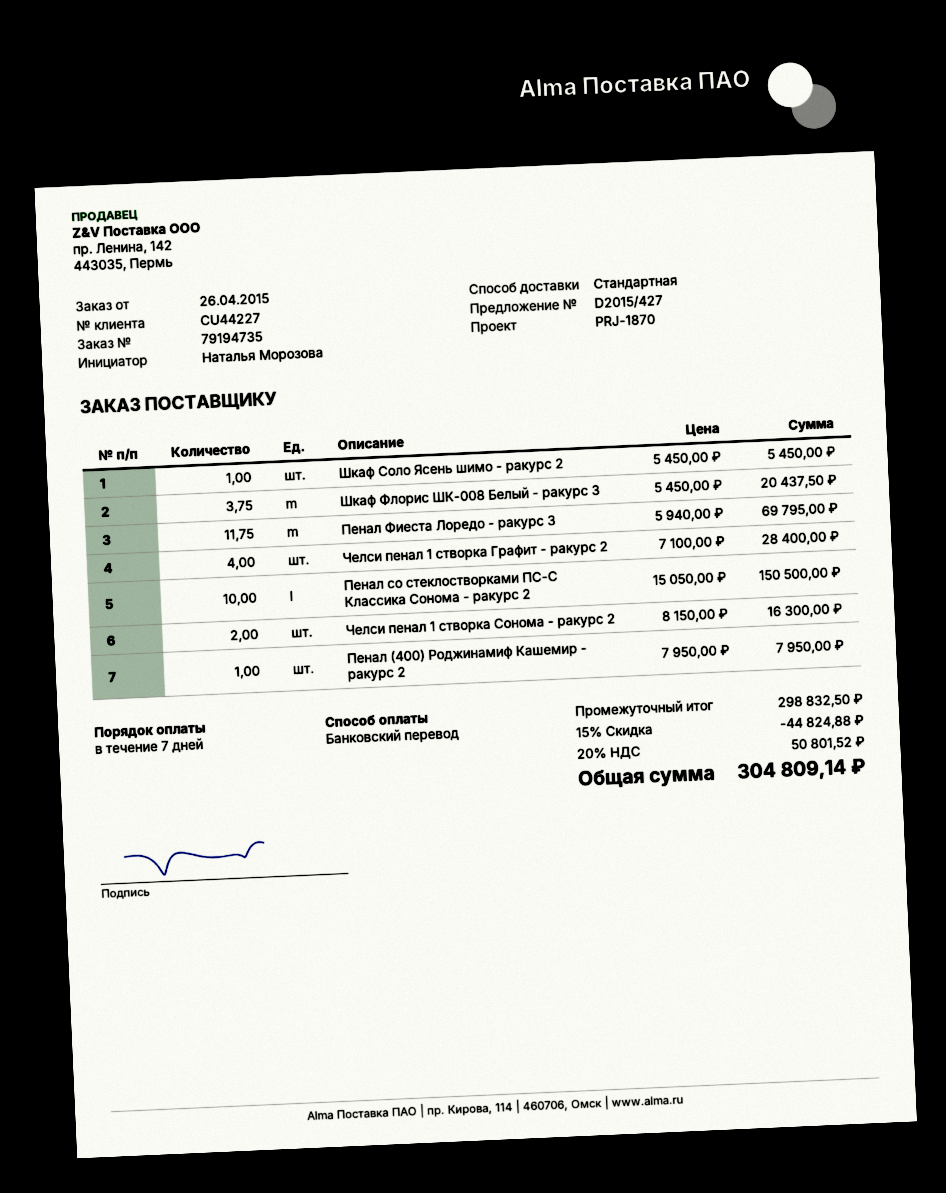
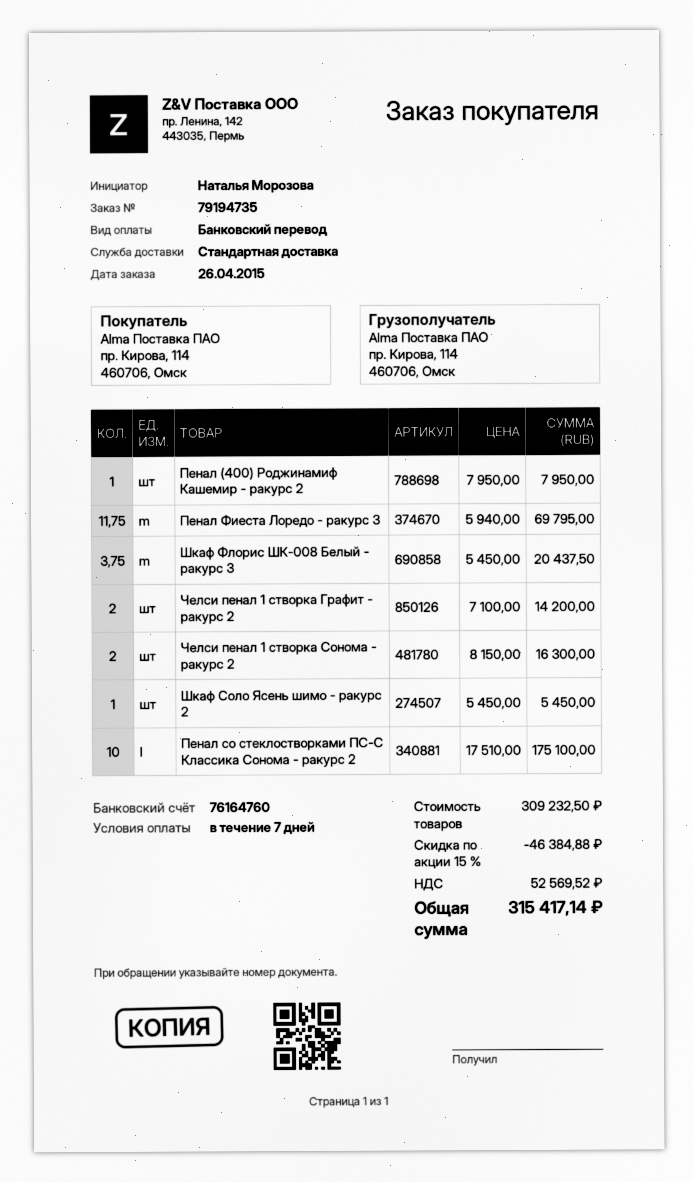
Челси пенал 1 створка Графит - ракурс 2: 4 x 7100.00 = 28400.00 -> 2 x 7100.00 = 14200.00
Пенал со стеклостворками ПС-С Классика Сонома - ракурс 2: 10 x 15050.00 = 150500.00 -> 10 x 17510.00 = 175100.00
subtotal: 298832.50 -> 309232.50
discount: 15% = 44824.88 -> 15% = 46384.88
tax: 50801.52 -> 52569.52
total: 304809.14 -> 315417.14

